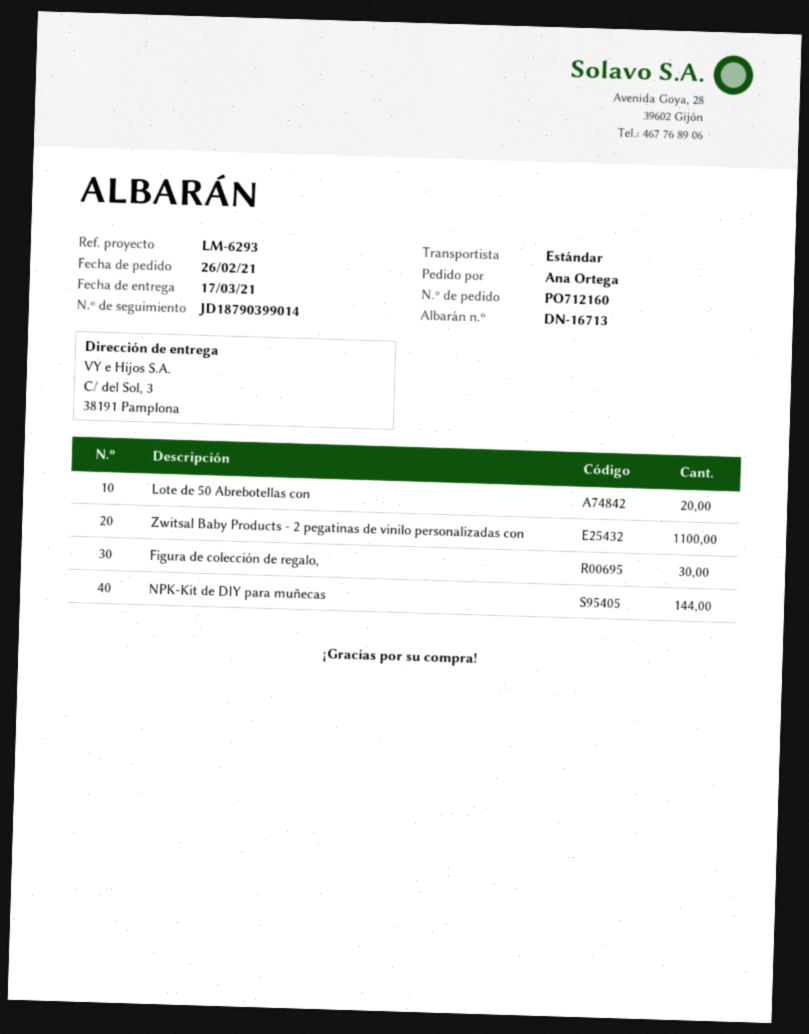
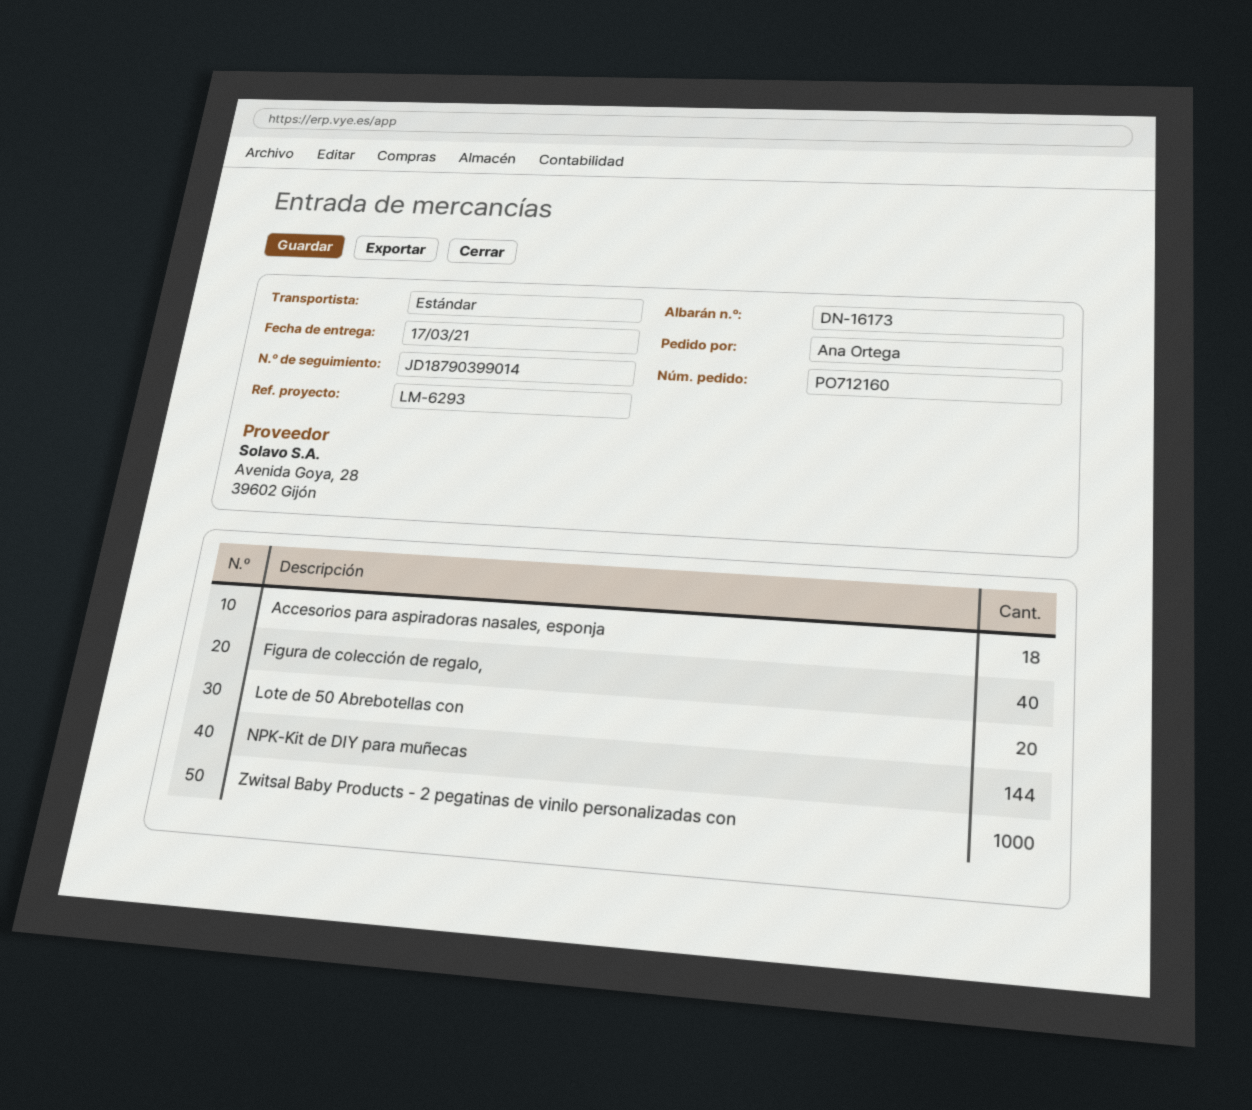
delivery note number: DN-16713 -> DN-16173
Zwitsal Baby Products - 2 pegatinas de vinilo personalizadas con: 1100 -> 1000
Figura de colección de regalo,: 30 -> 40
Accesorios para aspiradoras nasales, esponja: none -> 18

